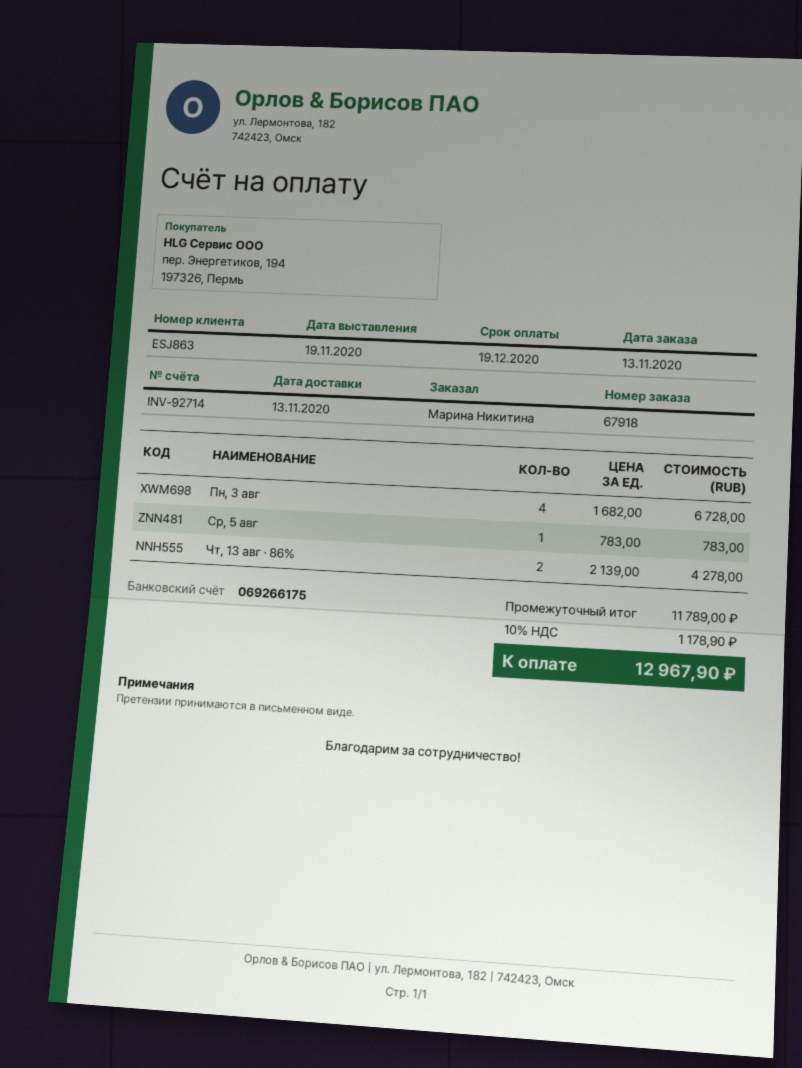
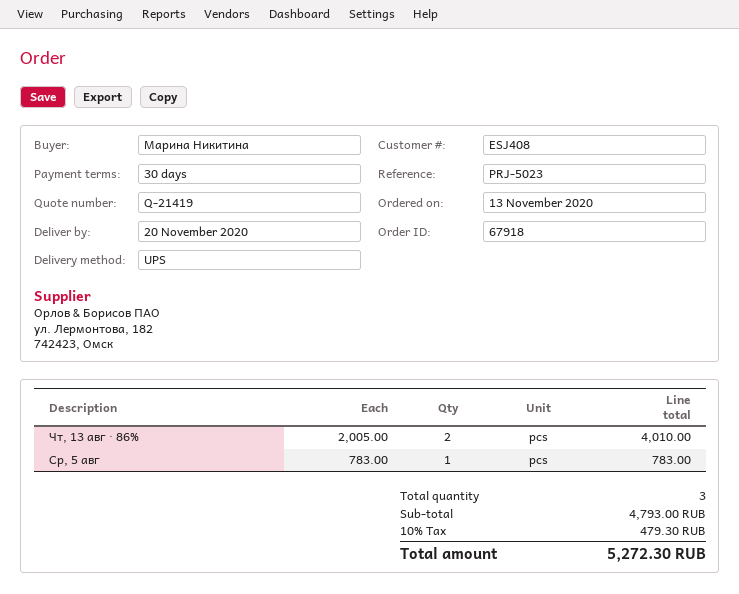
delivery date: 2020-11-13 -> 2020-11-20
customer number: ESJ863 -> ESJ408
Пн, 3 авг: 4 x 1682.00 = 6728.00 -> none
Чт, 13 авг · 86%: 2 x 2139.00 = 4278.00 -> 2 x 2005.00 = 4010.00
subtotal: 11789.00 -> 4793.00
tax: 10% = 1178.90 -> 10% = 479.30
total: 12967.90 -> 5272.30

